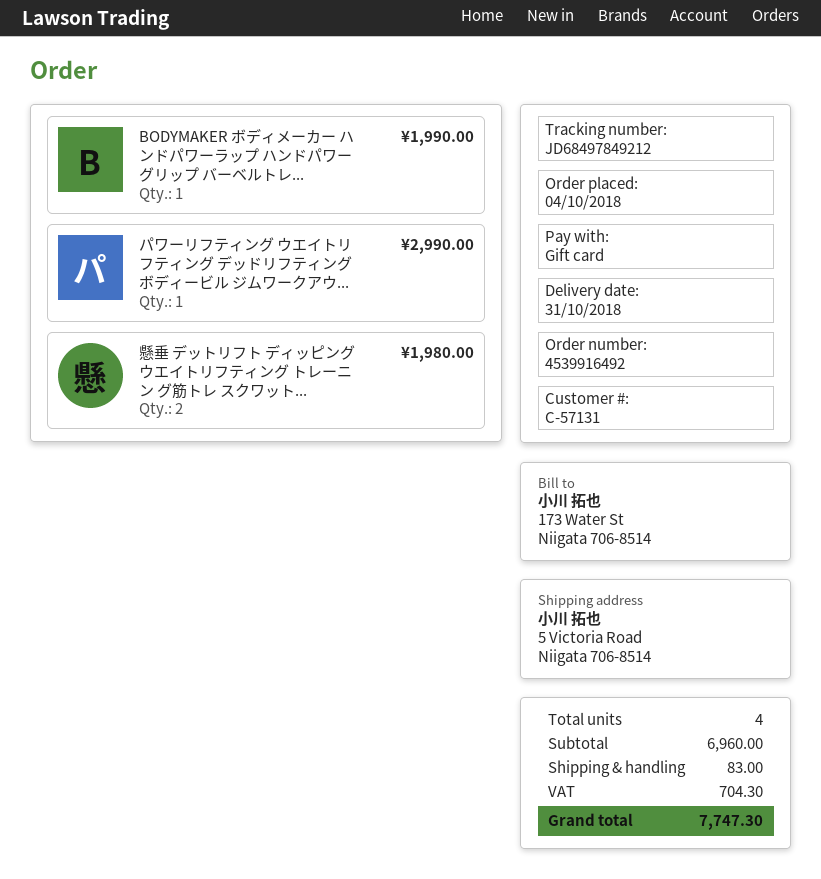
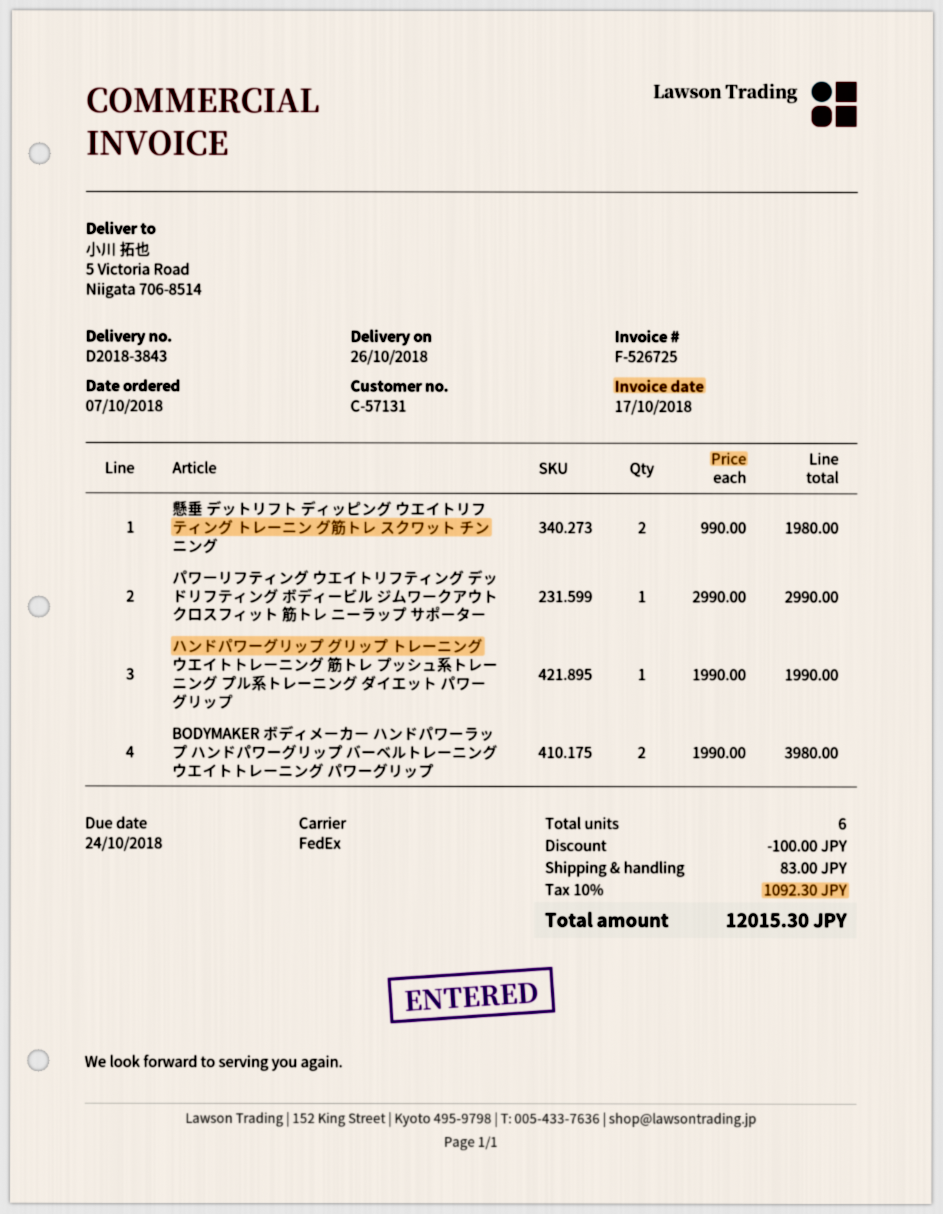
order date: 2018-10-04 -> 2018-10-07
delivery date: 2018-10-31 -> 2018-10-26
BODYMAKER ボディメーカー ハンドパワーラップ ハンドパワーグリップ バーベルトレ...: 1 for 1990.00 -> 2 for 3980.00
ハンドパワーグリップ グリップ トレーニング ウエイトトレーニング 筋トレ プッシュ系トレーニング プル系トレーニング ダイエット パワーグリップ: none -> 1 for 1990.00
total quantity: 4 -> 6
discount: none -> 100.00
tax: 704.30 -> 1092.30
total: 7747.30 -> 12015.30

